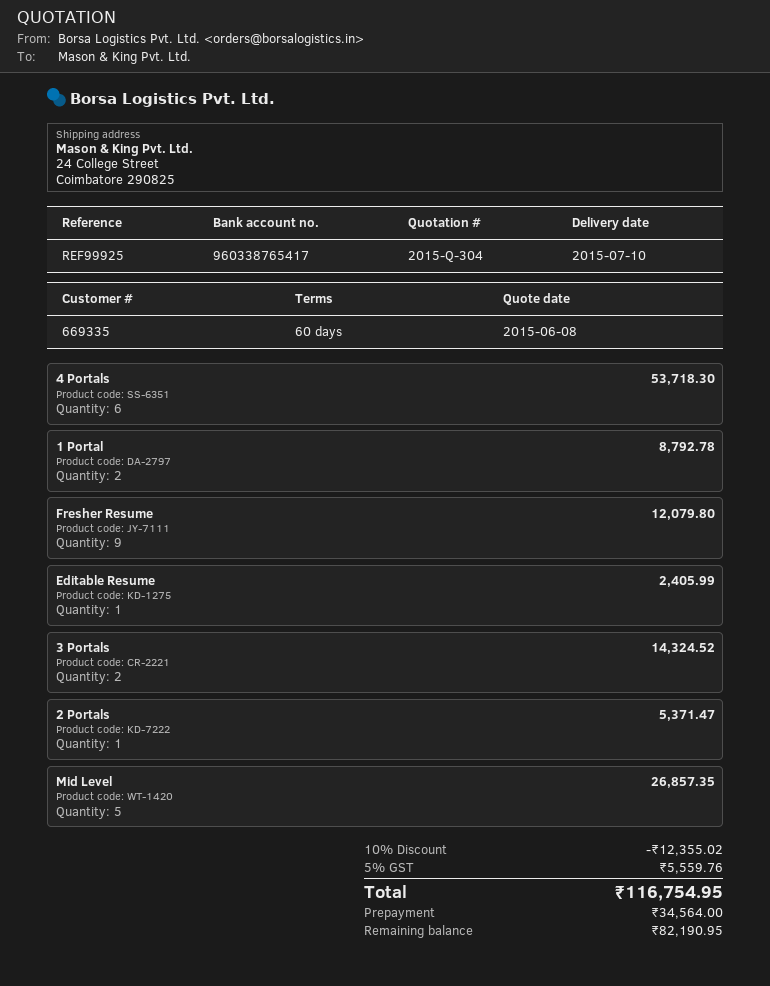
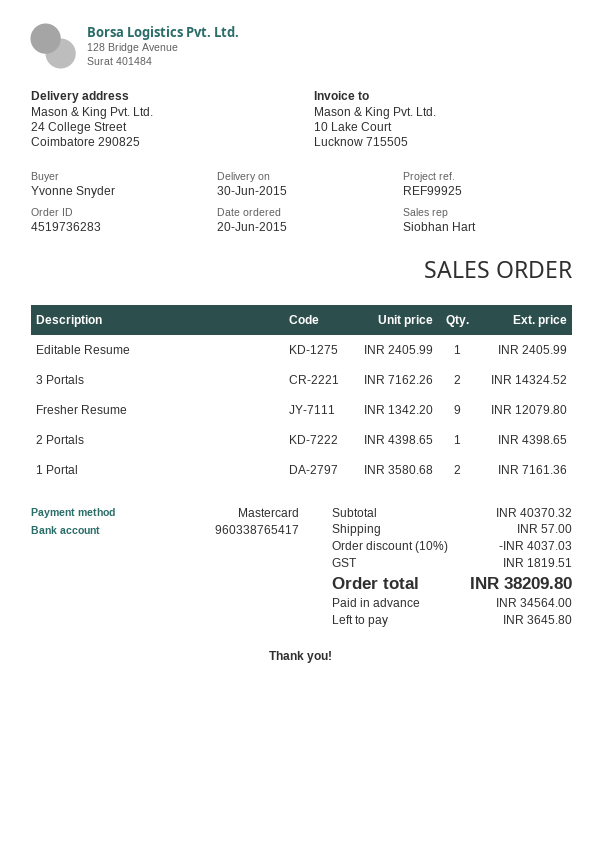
delivery date: 2015-07-10 -> 2015-06-30
4 Portals: 6 for 53718.30 -> none
1 Portal: 2 for 8792.78 -> 2 for 7161.36
2 Portals: 1 for 5371.47 -> 1 for 4398.65
Mid Level: 5 for 26857.35 -> none
discount: 10% = 12355.02 -> 10% = 4037.03
shipping: none -> 57.00
tax: 5559.76 -> 1819.51
total: 116754.95 -> 38209.80
balance: 82190.95 -> 3645.80

